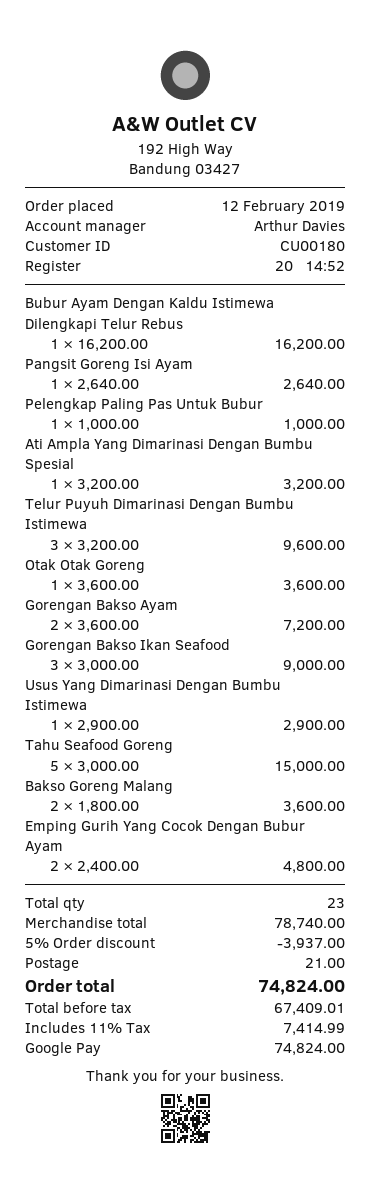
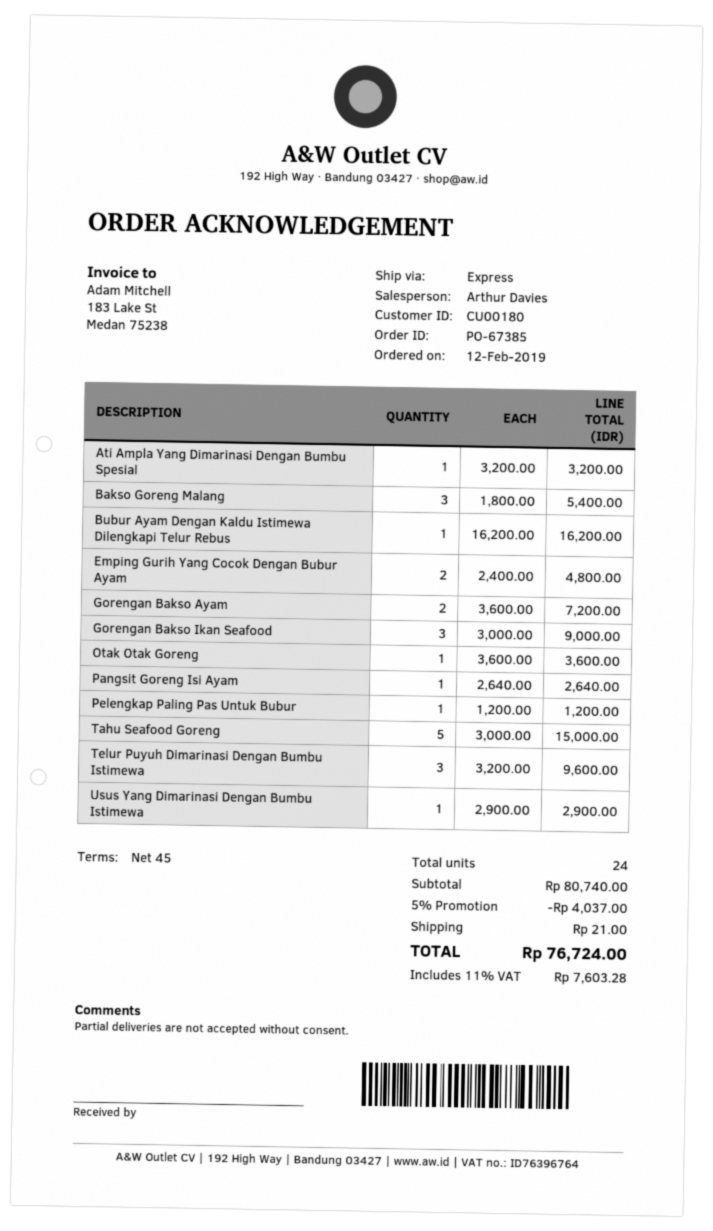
Pelengkap Paling Pas Untuk Bubur: 1 x 1000.00 = 1000.00 -> 1 x 1200.00 = 1200.00
Bakso Goreng Malang: 2 x 1800.00 = 3600.00 -> 3 x 1800.00 = 5400.00
total quantity: 23 -> 24
subtotal: 78740.00 -> 80740.00
discount: 5% = 3937.00 -> 5% = 4037.00
tax: 11% = 7414.99 -> 11% = 7603.28
total: 74824.00 -> 76724.00

